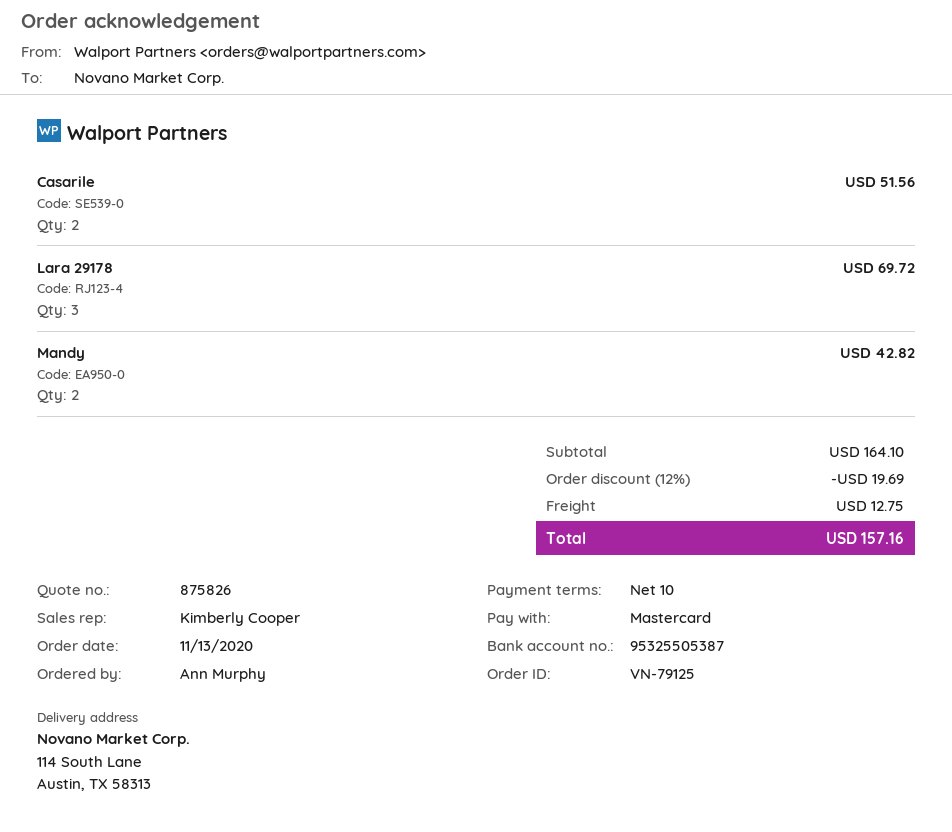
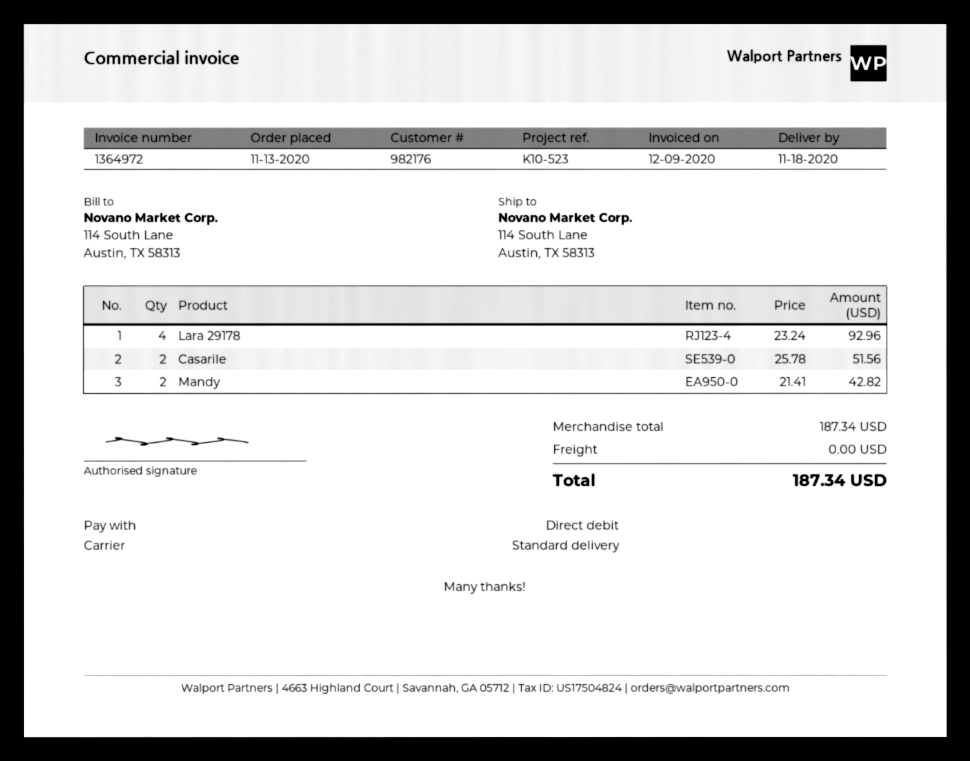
payment method: Mastercard -> direct debit
Lara 29178: 3 for 69.72 -> 4 for 92.96
subtotal: 164.10 -> 187.34
discount: 12% = 19.69 -> none
shipping: 12.75 -> 0.00
total: 157.16 -> 187.34

